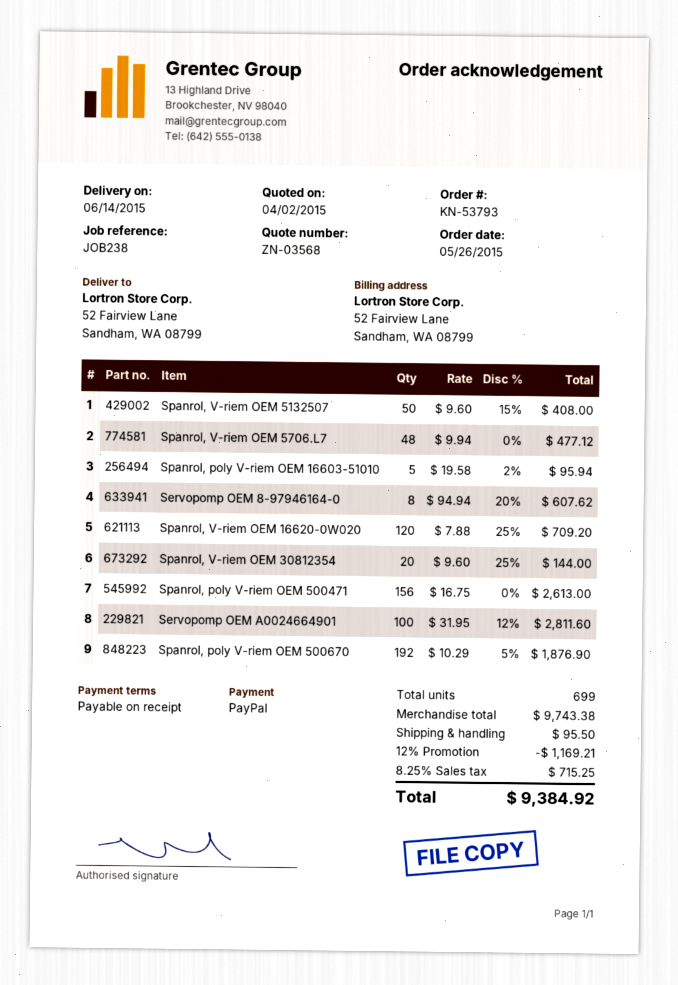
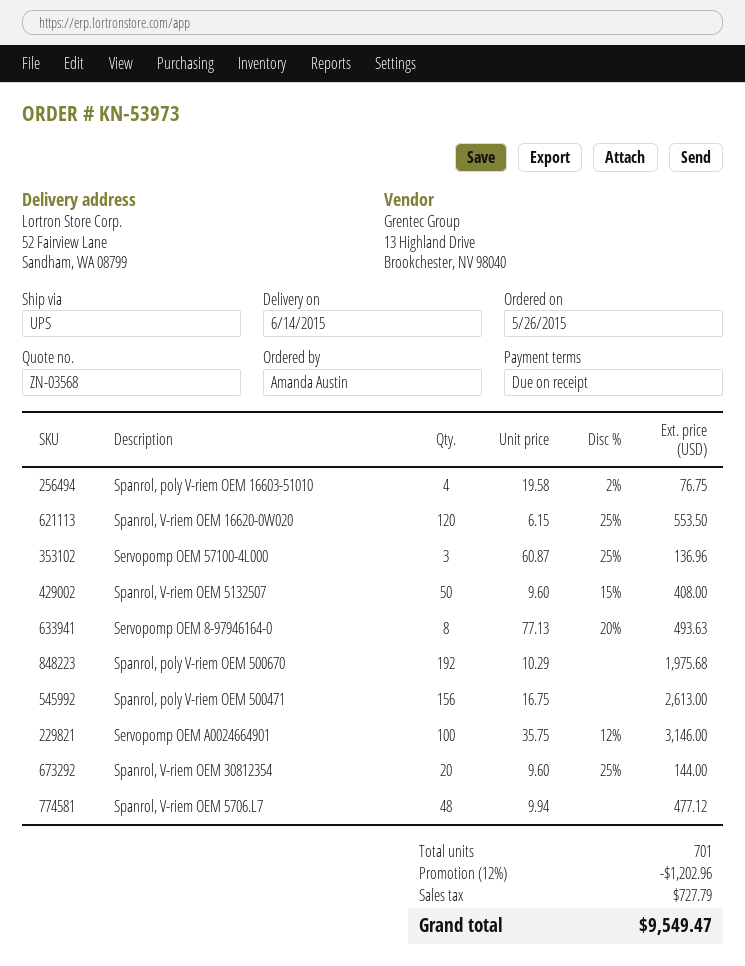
order number: KN-53793 -> KN-53973
Spanrol, poly V-riem OEM 16603-51010: 5 x 19.58 - 2% = 95.94 -> 4 x 19.58 - 2% = 76.75
Servopomp OEM 8-97946164-0: 8 x 94.94 - 20% = 607.62 -> 8 x 77.13 - 20% = 493.63
Spanrol, V-riem OEM 16620-0W020: 120 x 7.88 - 25% = 709.20 -> 120 x 6.15 - 25% = 553.50
Servopomp OEM A0024664901: 100 x 31.95 - 12% = 2811.60 -> 100 x 35.75 - 12% = 3146.00
Spanrol, poly V-riem OEM 500670: 192 x 10.29 - 5% = 1876.90 -> 192 x 10.29 = 1975.68
Servopomp OEM 57100-4L000: none -> 3 x 60.87 - 25% = 136.96
total quantity: 699 -> 701
discount: 12% = 1169.21 -> 12% = 1202.96
shipping: 95.50 -> none
tax: 715.25 -> 727.79
total: 9384.92 -> 9549.47

